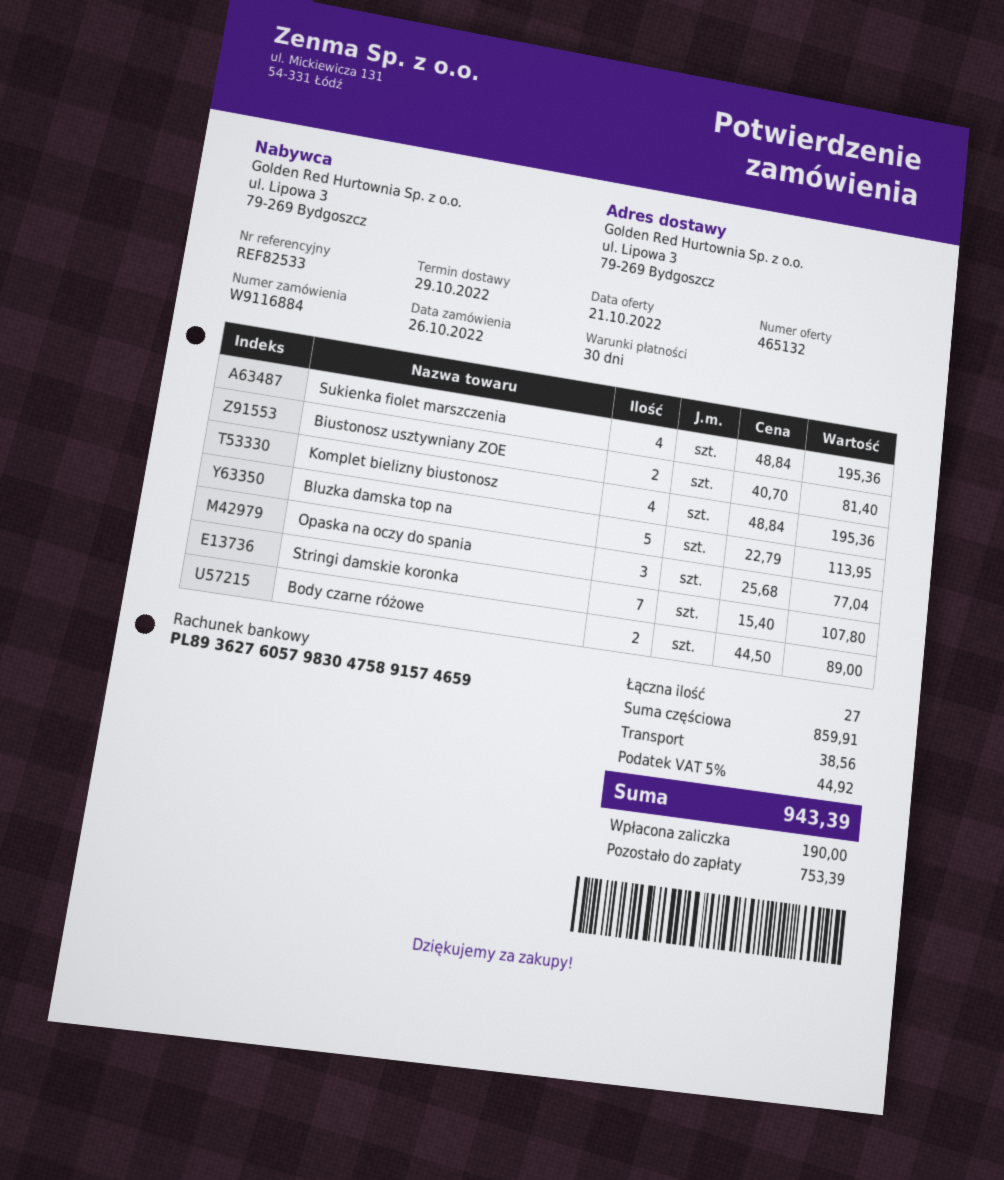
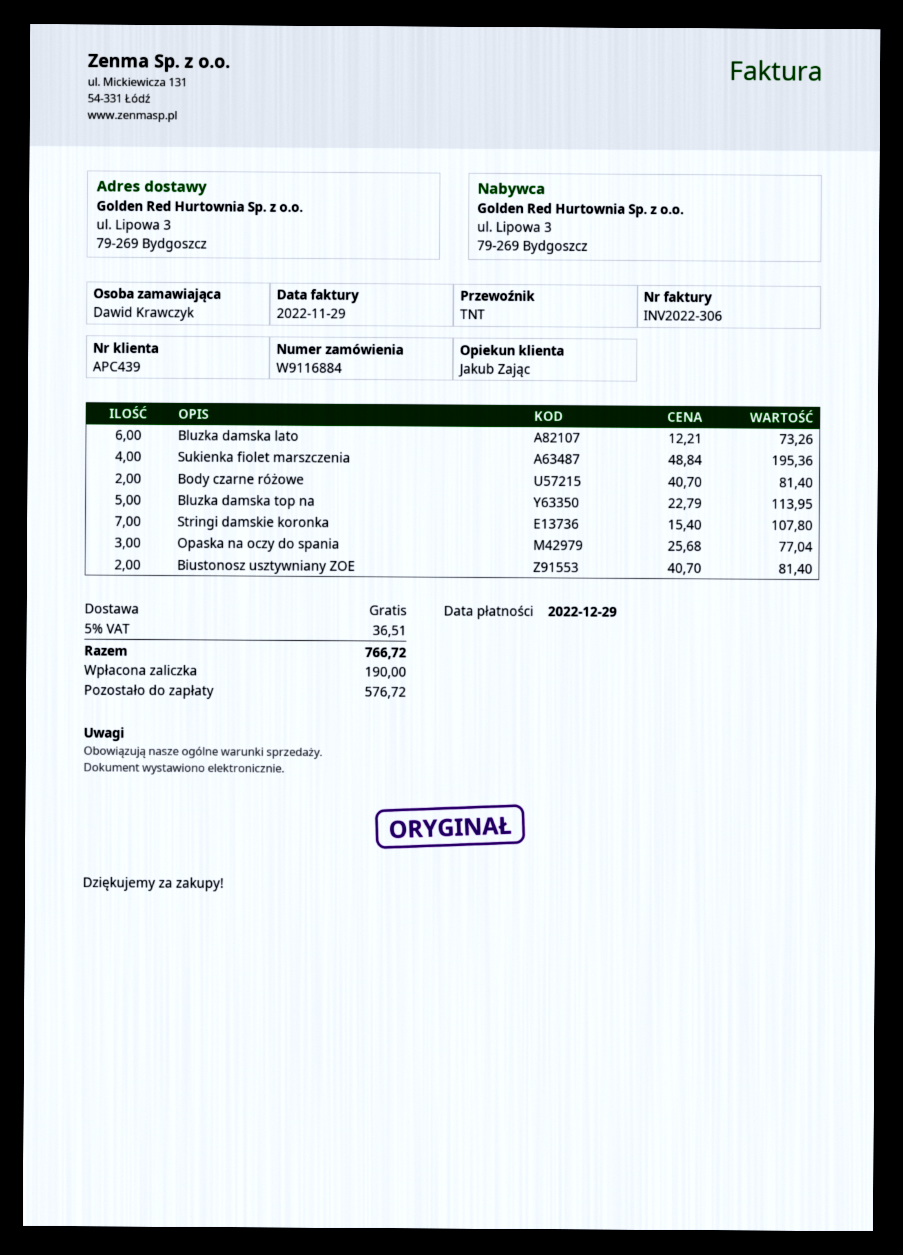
Komplet bielizny biustonosz: 4 x 48.84 = 195.36 -> none
Body czarne różowe: 2 x 44.50 = 89.00 -> 2 x 40.70 = 81.40
Bluzka damska lato: none -> 6 x 12.21 = 73.26
shipping: 38.56 -> 0.00
tax: 5% = 44.92 -> 5% = 36.51
total: 943.39 -> 766.72
balance: 753.39 -> 576.72

